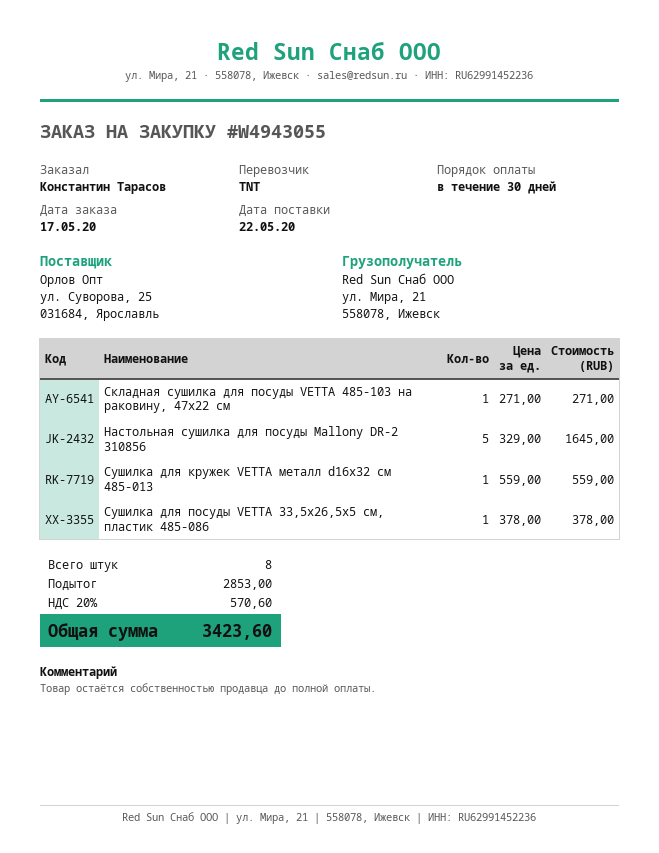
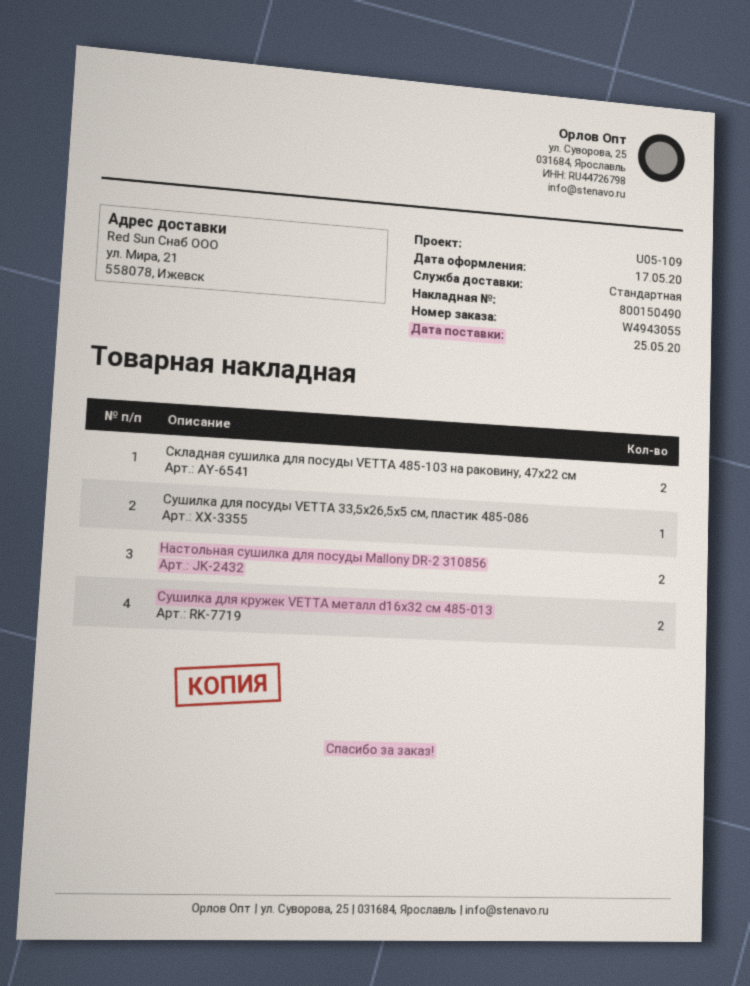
delivery date: 2020-05-22 -> 2020-05-25
shipping method: TNT -> standard
Складная сушилка для посуды VETTA 485-103 на раковину, 47x22 см: 1 -> 2
Настольная сушилка для посуды Mallony DR-2 310856: 5 -> 2
Сушилка для кружек VETTA металл d16x32 см 485-013: 1 -> 2

